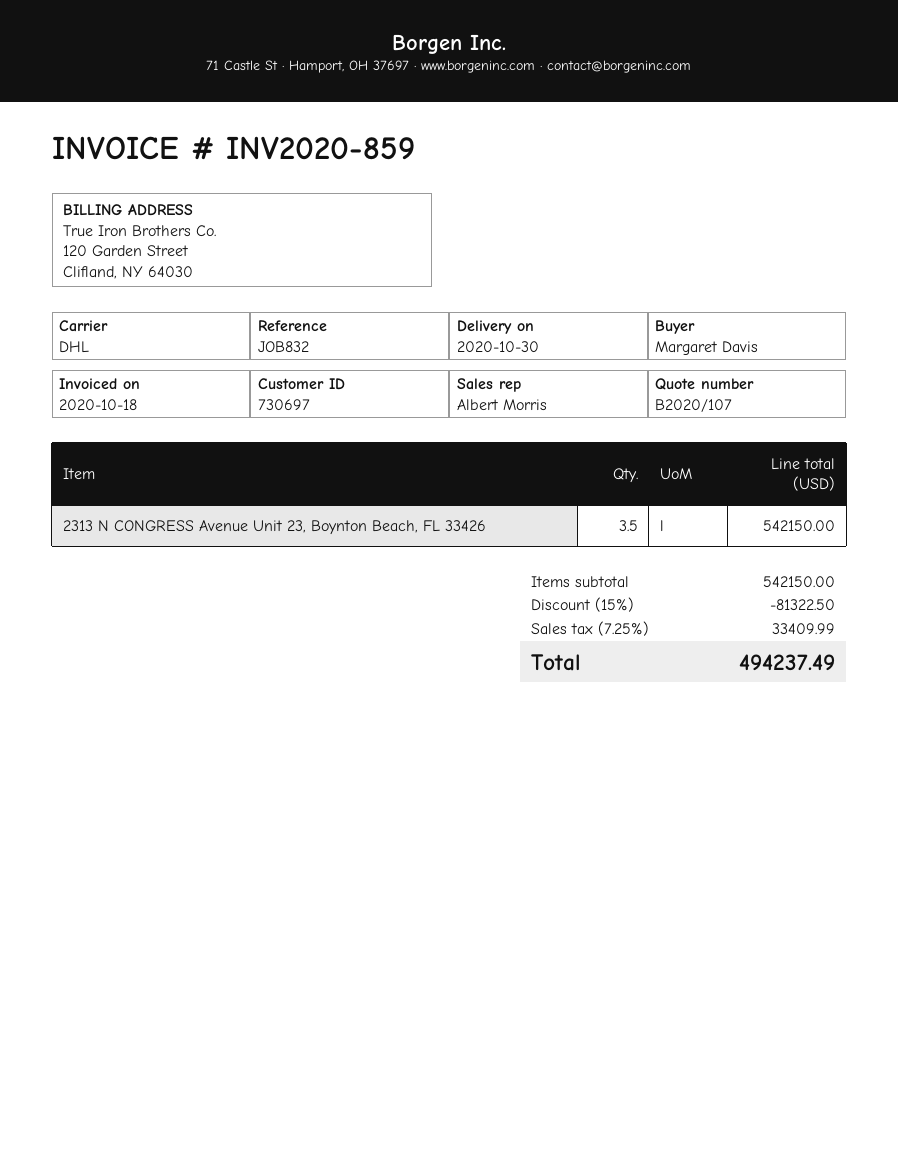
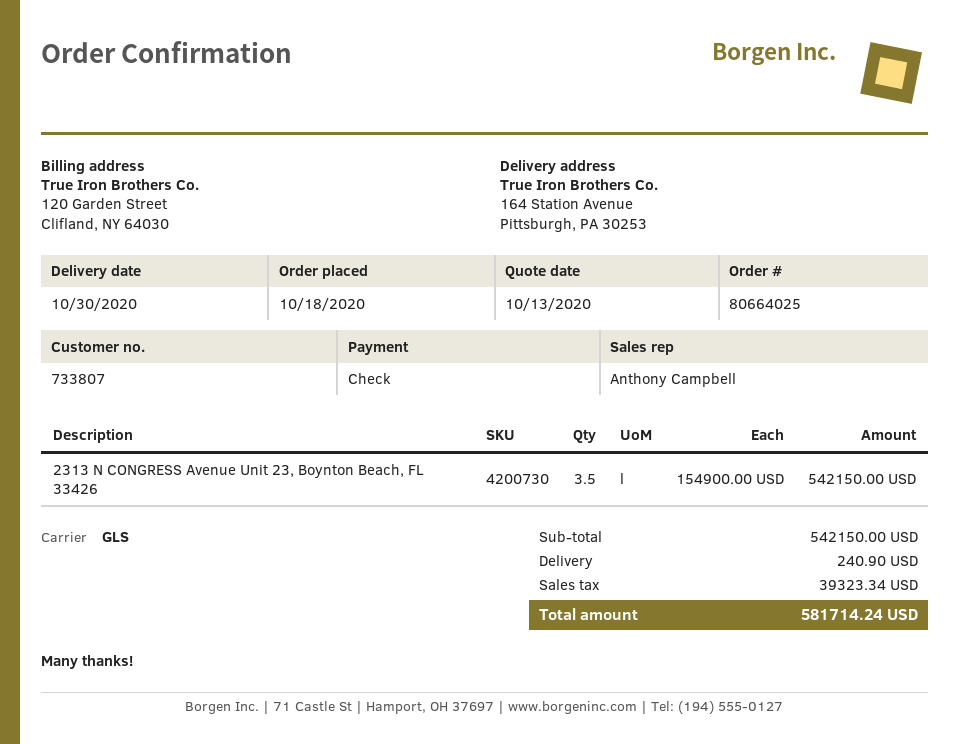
customer number: 730697 -> 733807
sales rep: Albert Morris -> Anthony Campbell
shipping method: DHL -> GLS
discount: 15% = 81322.50 -> none
shipping: none -> 240.90
tax: 33409.99 -> 39323.34
total: 494237.49 -> 581714.24

